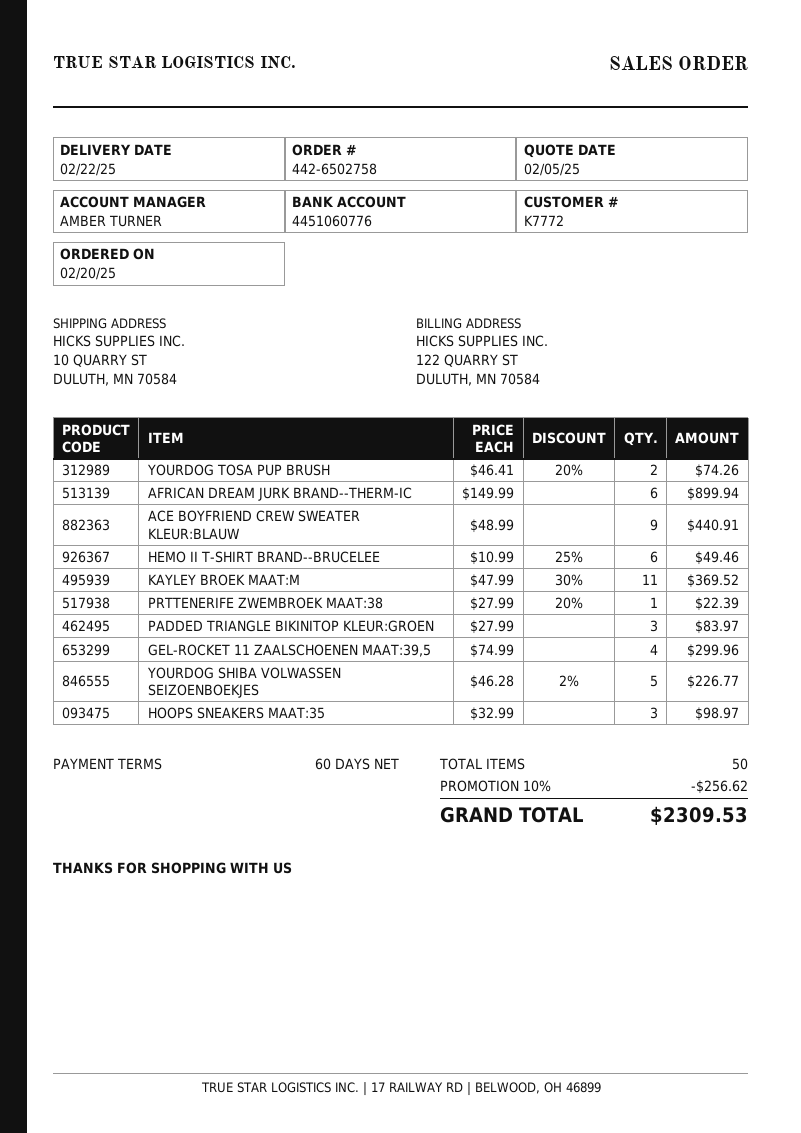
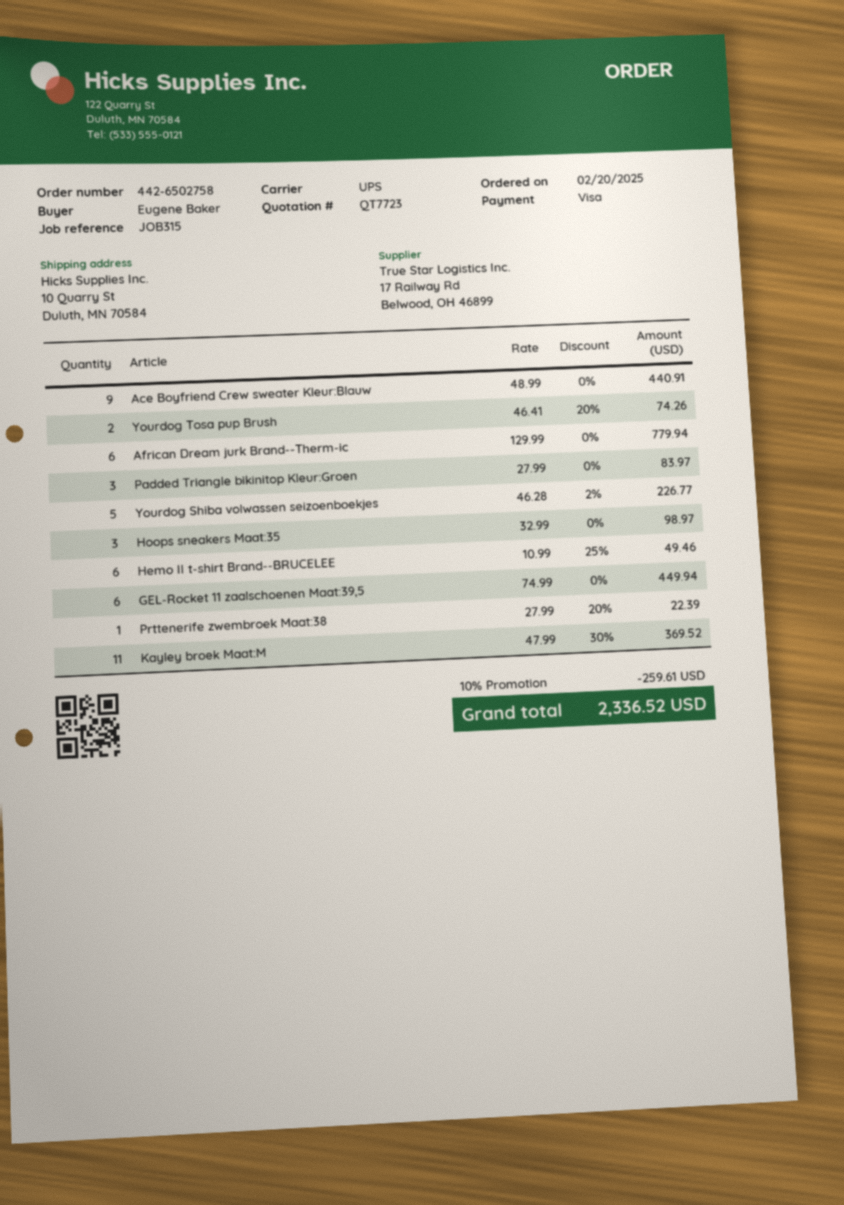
AFRICAN DREAM JURK BRAND--THERM-IC: 6 x 149.99 = 899.94 -> 6 x 129.99 = 779.94
GEL-ROCKET 11 ZAALSCHOENEN MAAT:39,5: 4 x 74.99 = 299.96 -> 6 x 74.99 = 449.94
discount: 10% = 256.62 -> 10% = 259.61
total: 2309.53 -> 2336.52

